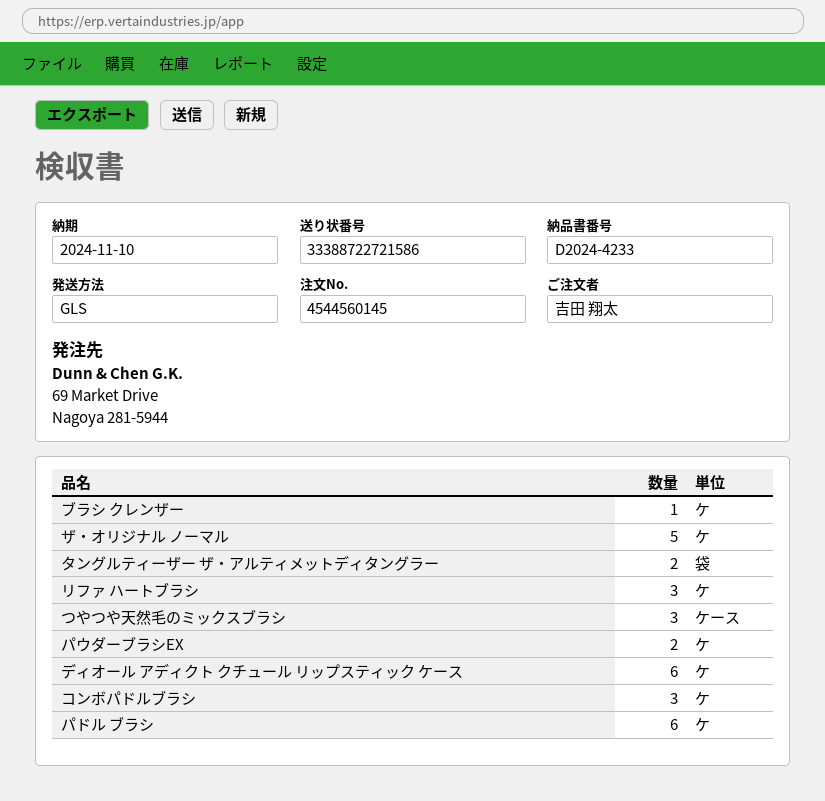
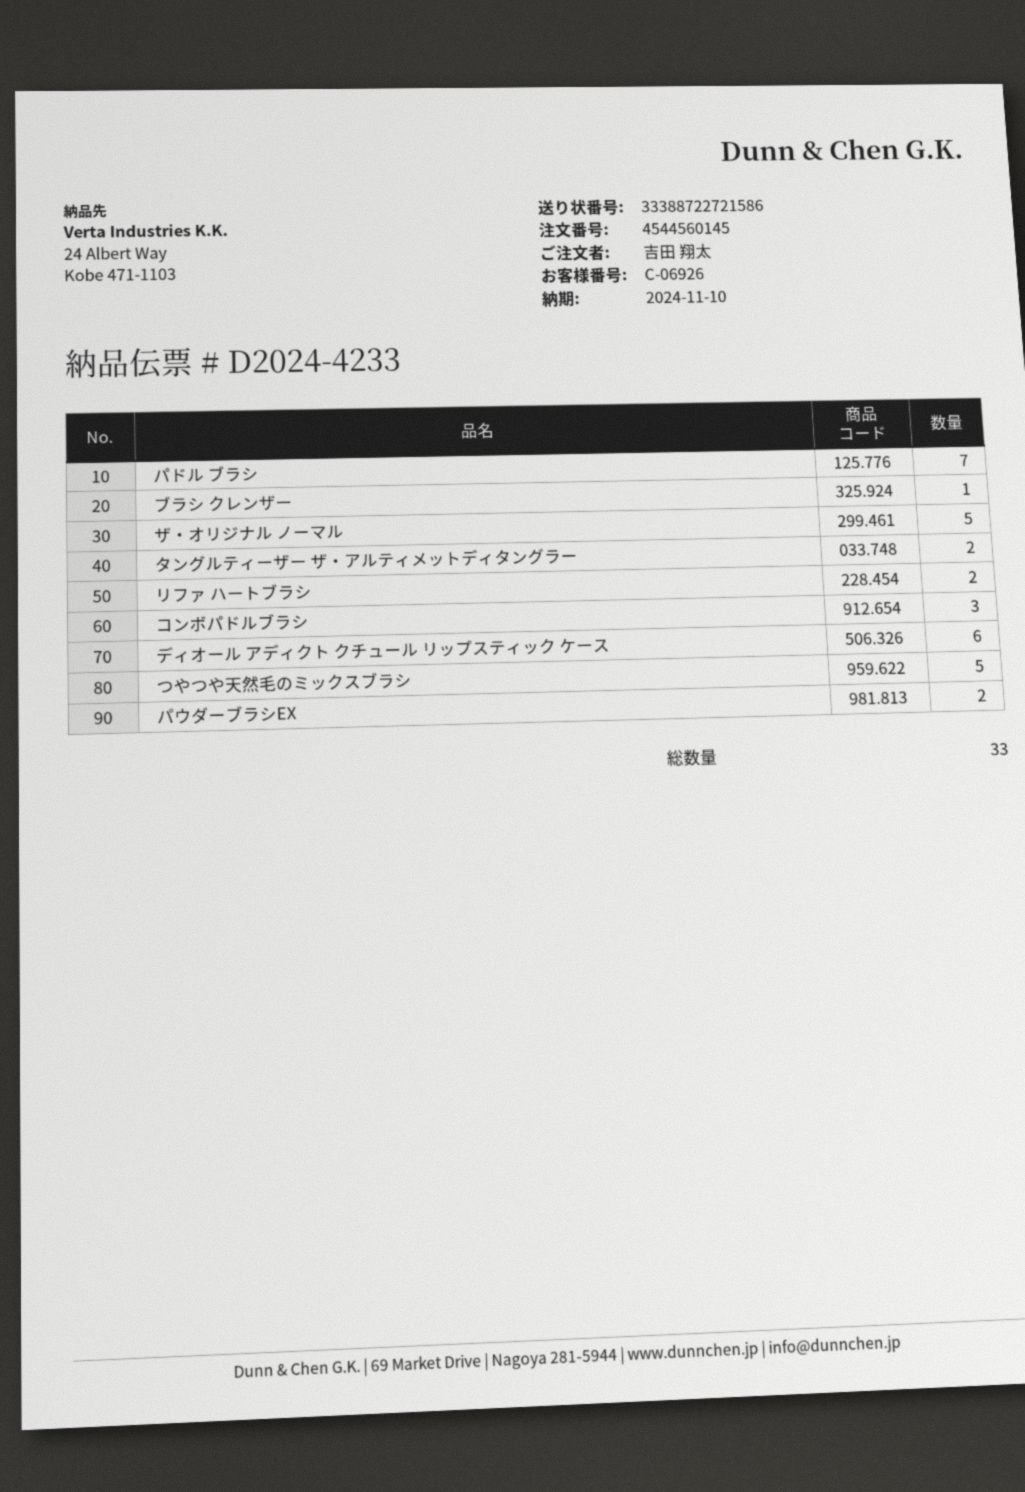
リファ ハートブラシ: 3 -> 2
つやつや天然毛のミックスブラシ: 3 -> 5
パドル ブラシ: 6 -> 7

